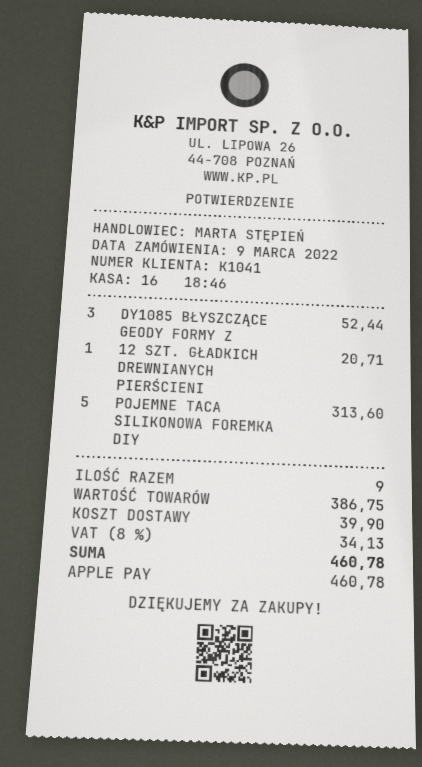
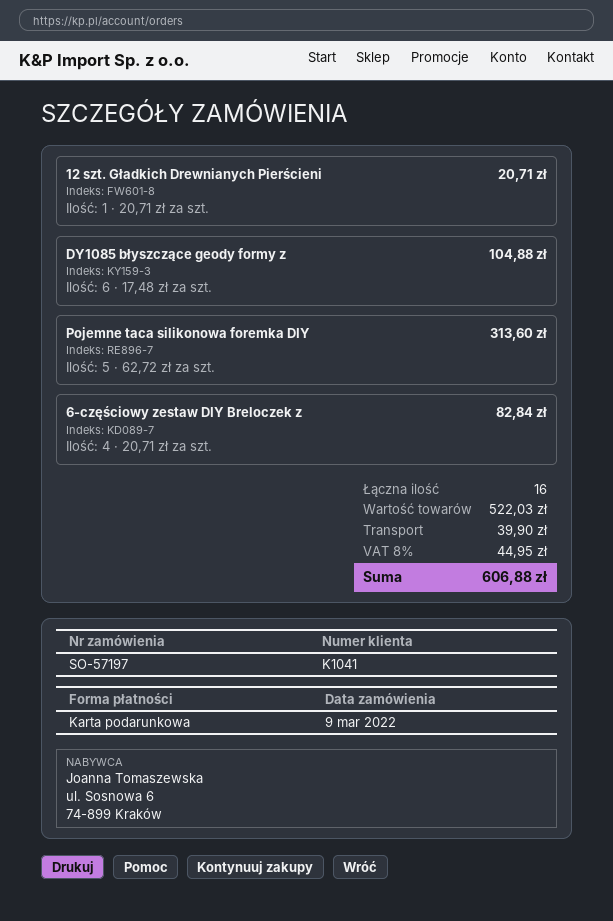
payment method: Apple Pay -> gift card
DY1085 BŁYSZCZĄCE GEODY FORMY Z: 3 for 52.44 -> 6 for 104.88
6-częściowy zestaw DIY Breloczek z: none -> 4 for 82.84
total quantity: 9 -> 16
subtotal: 386.75 -> 522.03
tax: 8% = 34.13 -> 8% = 44.95
total: 460.78 -> 606.88

